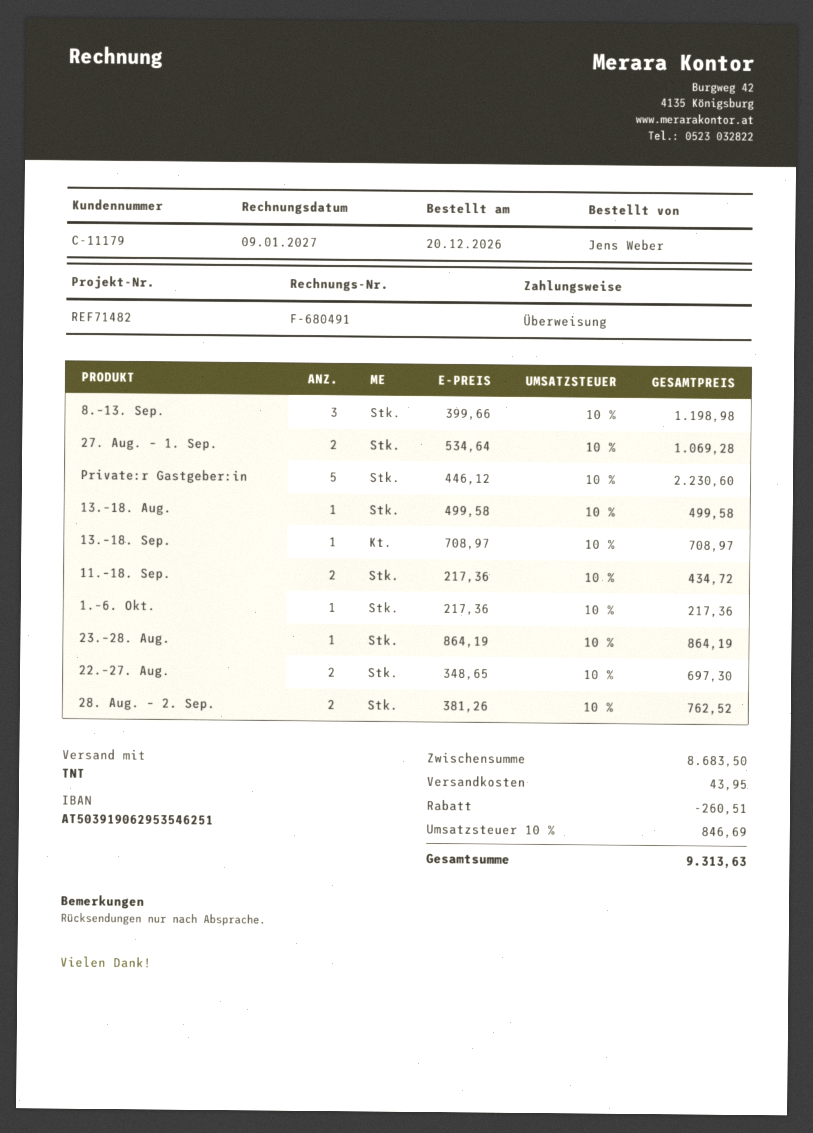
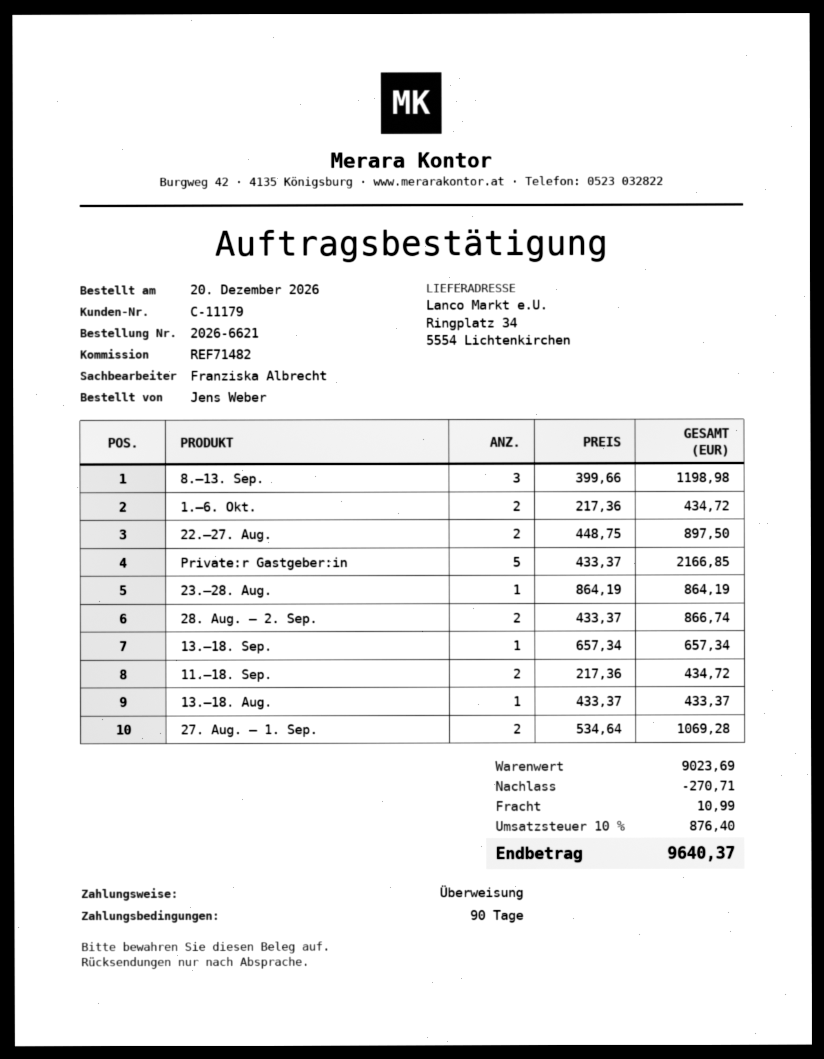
Private:r Gastgeber:in: 5 x 446.12 = 2230.60 -> 5 x 433.37 = 2166.85
13.–18. Aug.: 1 x 499.58 = 499.58 -> 1 x 433.37 = 433.37
13.–18. Sep.: 1 x 708.97 = 708.97 -> 1 x 657.34 = 657.34
1.–6. Okt.: 1 x 217.36 = 217.36 -> 2 x 217.36 = 434.72
22.–27. Aug.: 2 x 348.65 = 697.30 -> 2 x 448.75 = 897.50
28. Aug. – 2. Sep.: 2 x 381.26 = 762.52 -> 2 x 433.37 = 866.74
subtotal: 8683.50 -> 9023.69
discount: 260.51 -> 270.71
shipping: 43.95 -> 10.99
tax: 10% = 846.69 -> 10% = 876.40
total: 9313.63 -> 9640.37

